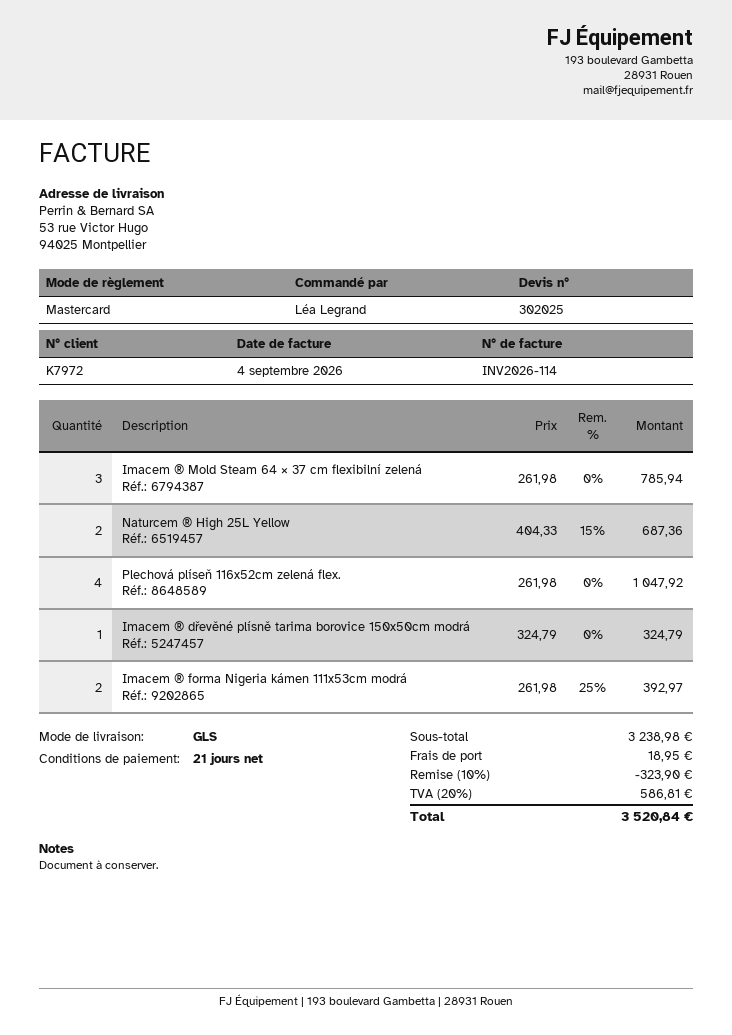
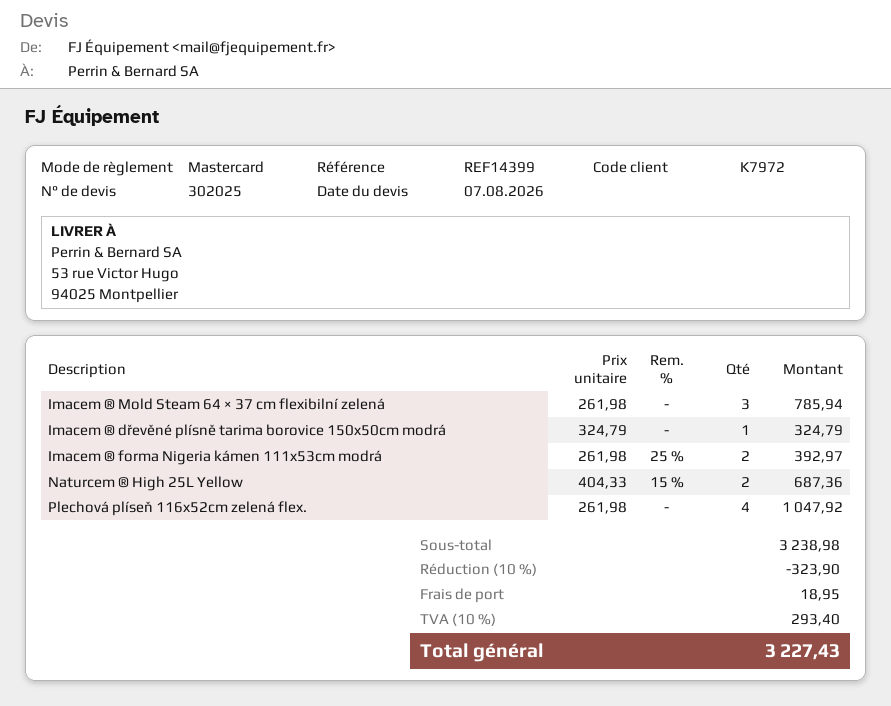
tax: 20% = 586.81 -> 10% = 293.40
total: 3520.84 -> 3227.43

